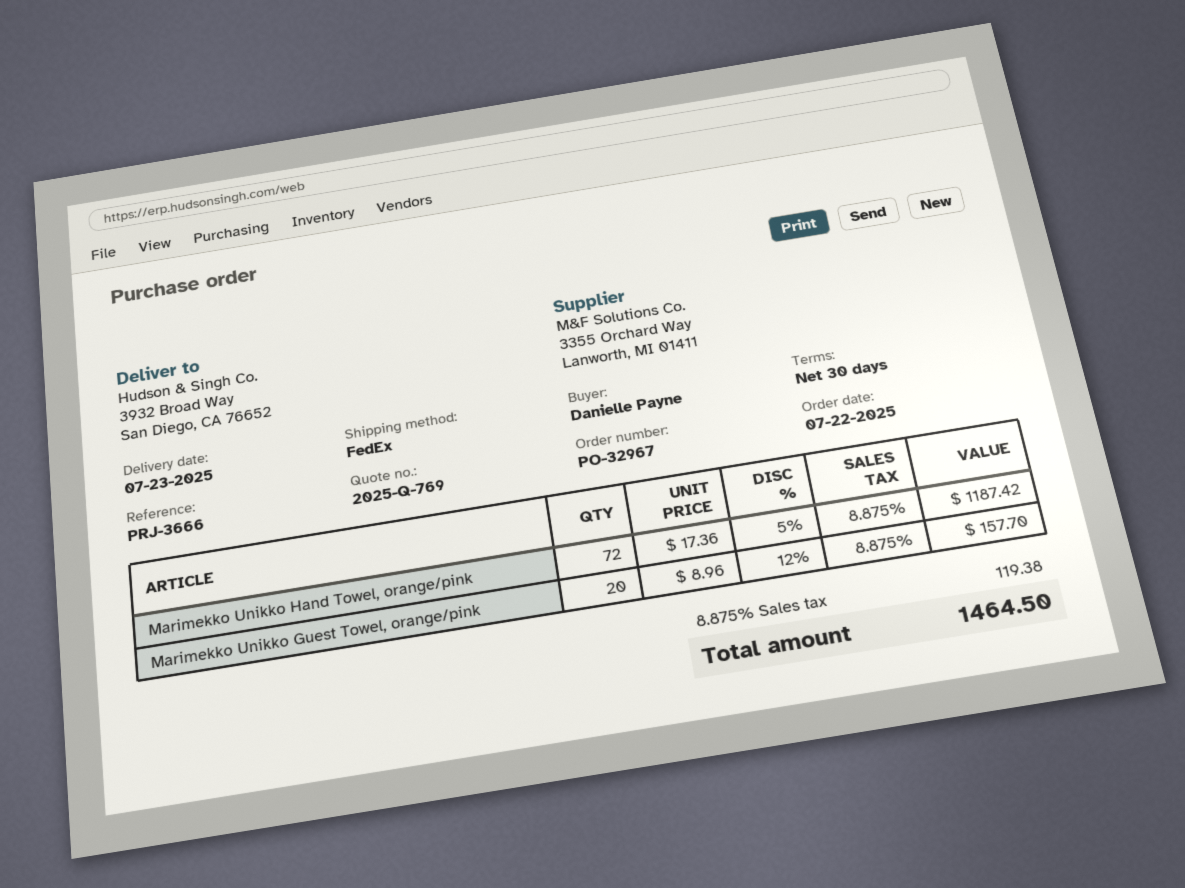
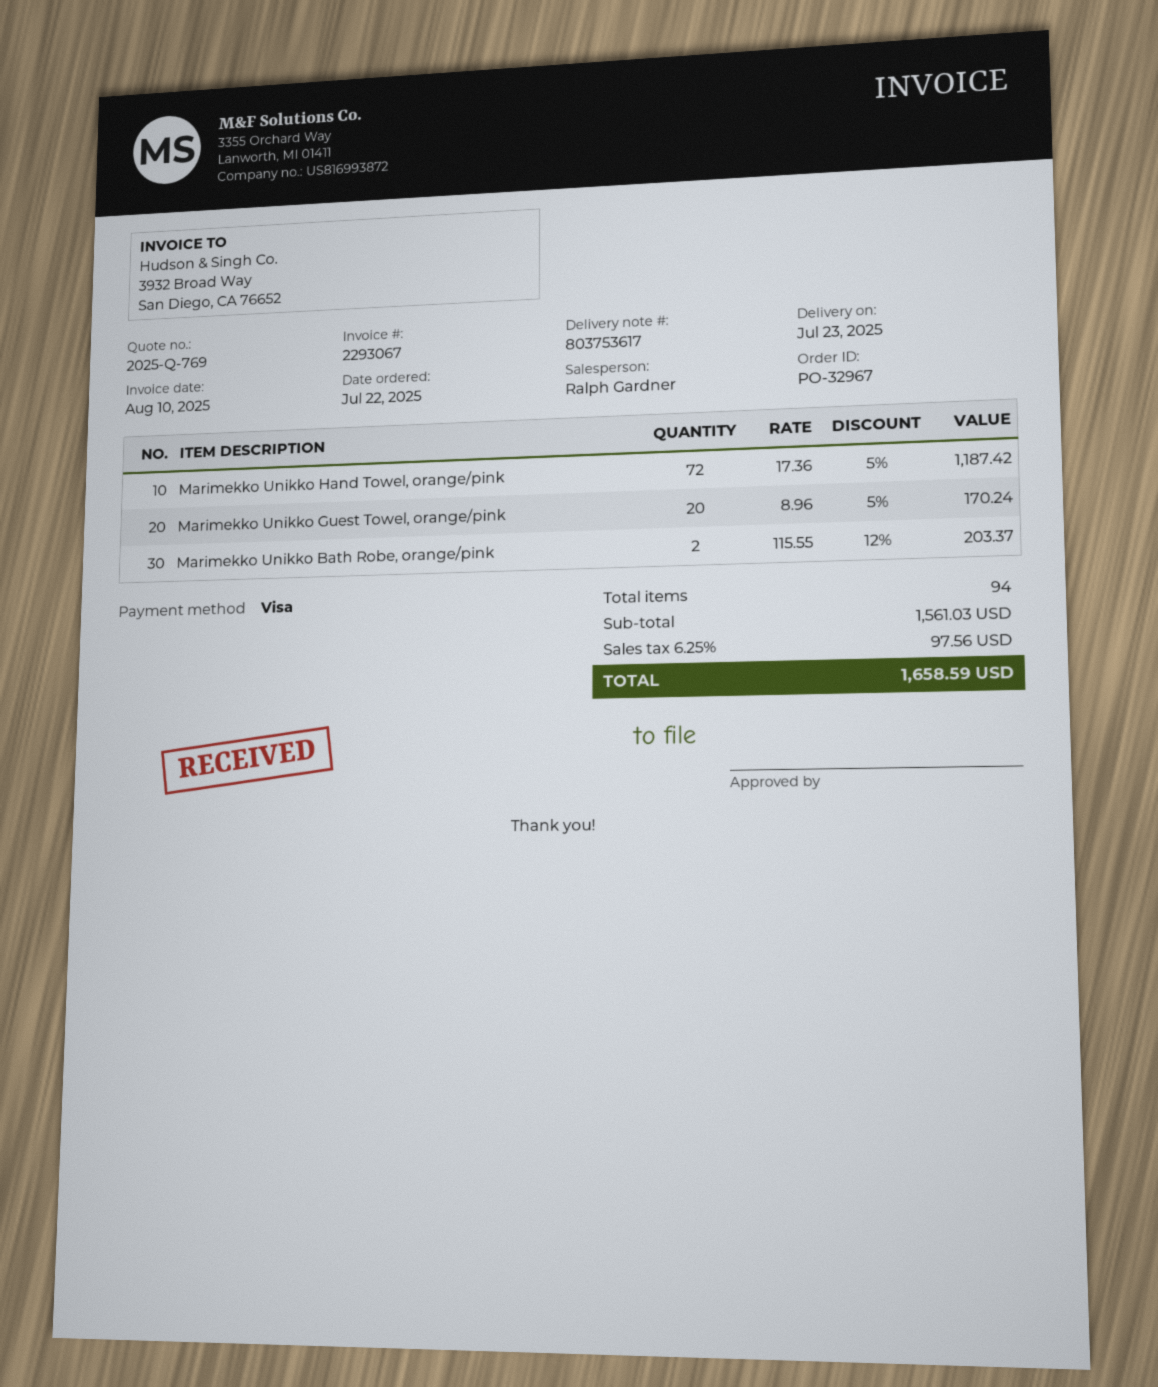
Marimekko Unikko Guest Towel, orange/pink: 20 x 8.96 - 12% = 157.70 -> 20 x 8.96 - 5% = 170.24
Marimekko Unikko Bath Robe, orange/pink: none -> 2 x 115.55 - 12% = 203.37
tax: 8.875% = 119.38 -> 6.25% = 97.56
total: 1464.50 -> 1658.59

